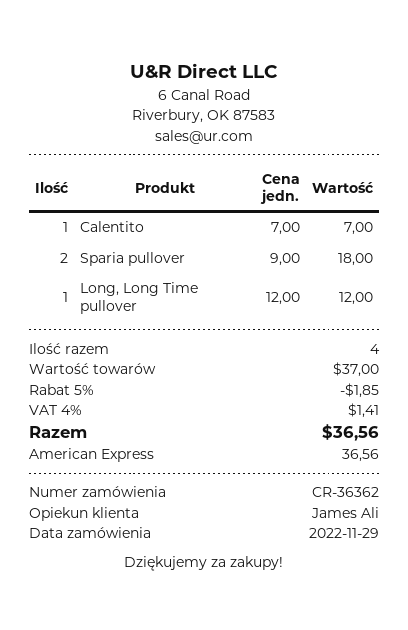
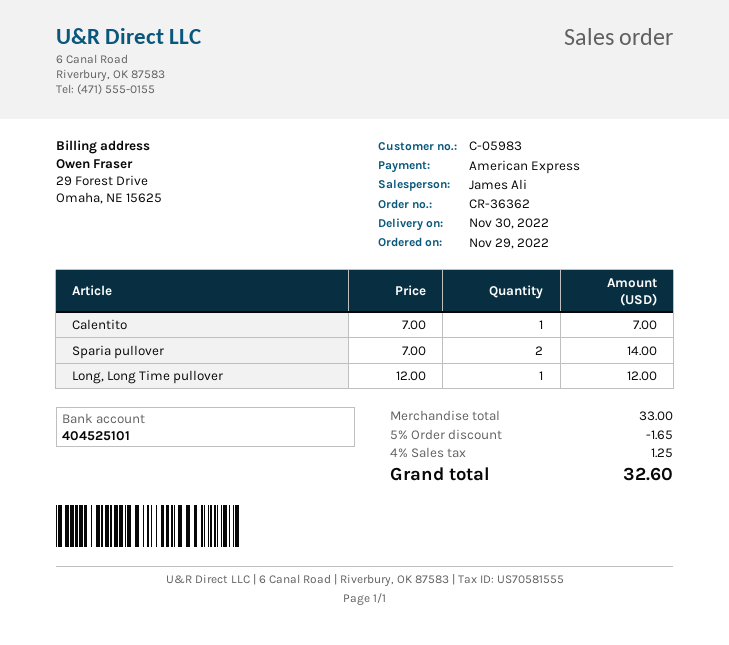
Sparia pullover: 2 x 9.00 = 18.00 -> 2 x 7.00 = 14.00
subtotal: 37.00 -> 33.00
discount: 5% = 1.85 -> 5% = 1.65
tax: 4% = 1.41 -> 4% = 1.25
total: 36.56 -> 32.60

